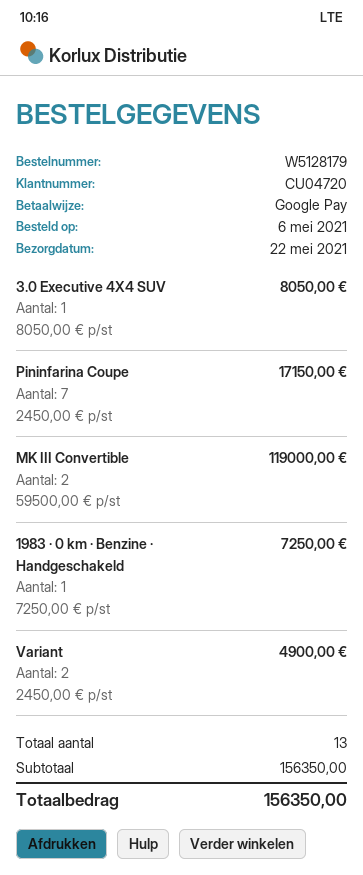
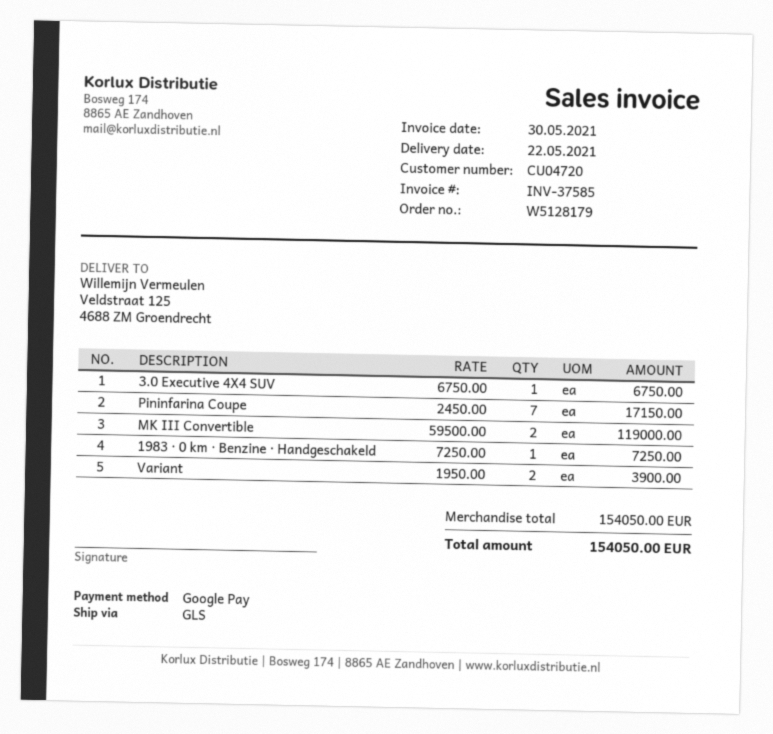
3.0 Executive 4X4 SUV: 1 x 8050.00 = 8050.00 -> 1 x 6750.00 = 6750.00
Variant: 2 x 2450.00 = 4900.00 -> 2 x 1950.00 = 3900.00
subtotal: 156350.00 -> 154050.00
total: 156350.00 -> 154050.00

